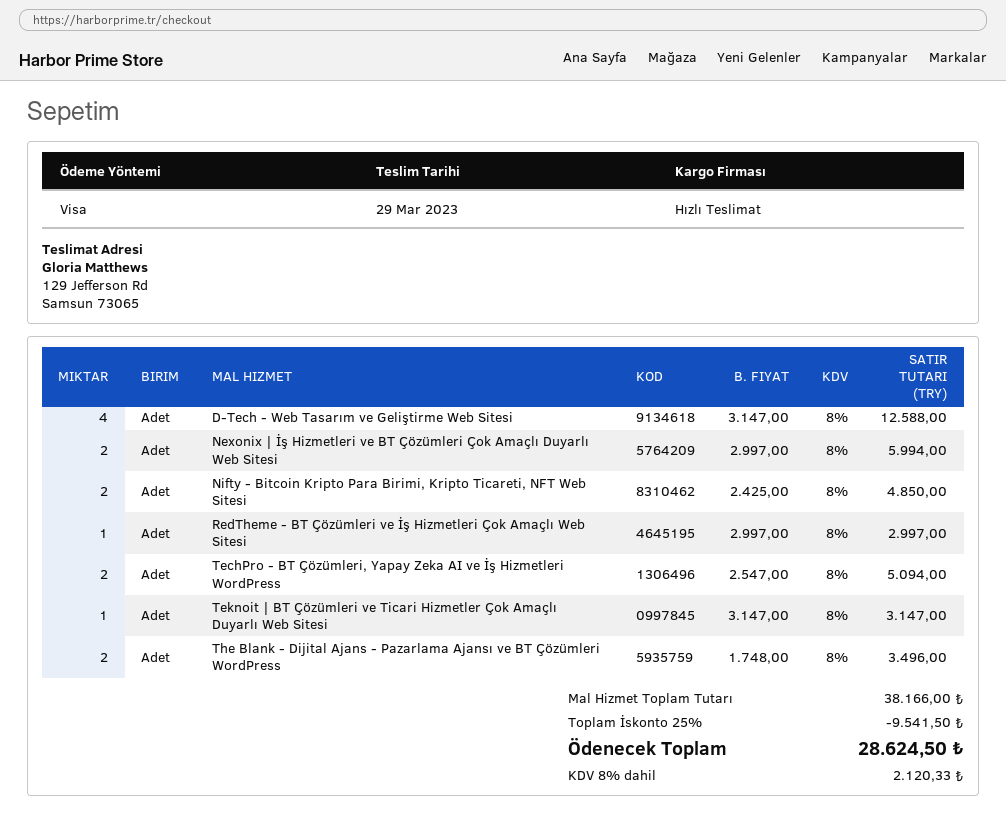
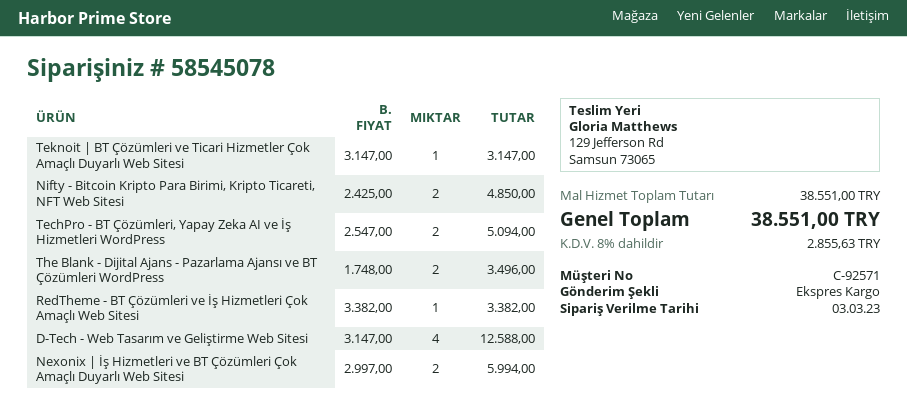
RedTheme - BT Çözümleri ve İş Hizmetleri Çok Amaçlı Web Sitesi: 1 x 2997.00 = 2997.00 -> 1 x 3382.00 = 3382.00
subtotal: 38166.00 -> 38551.00
discount: 25% = 9541.50 -> none
tax: 8% = 2120.33 -> 8% = 2855.63
total: 28624.50 -> 38551.00

